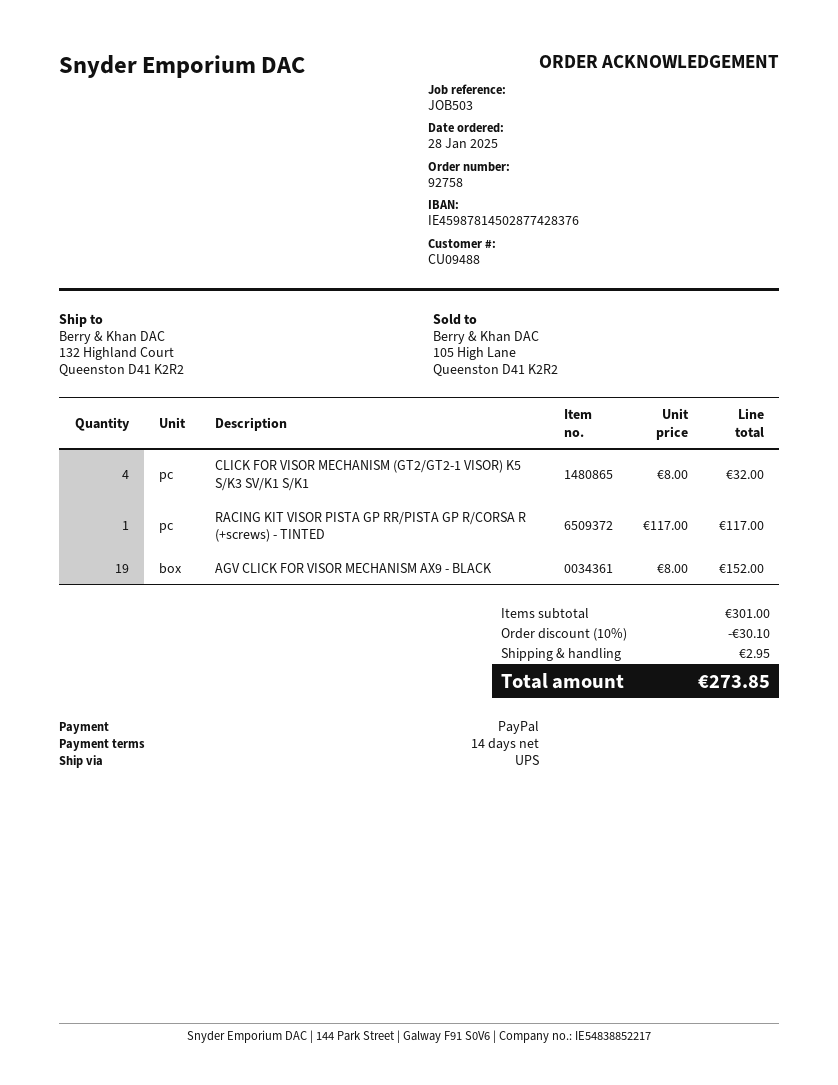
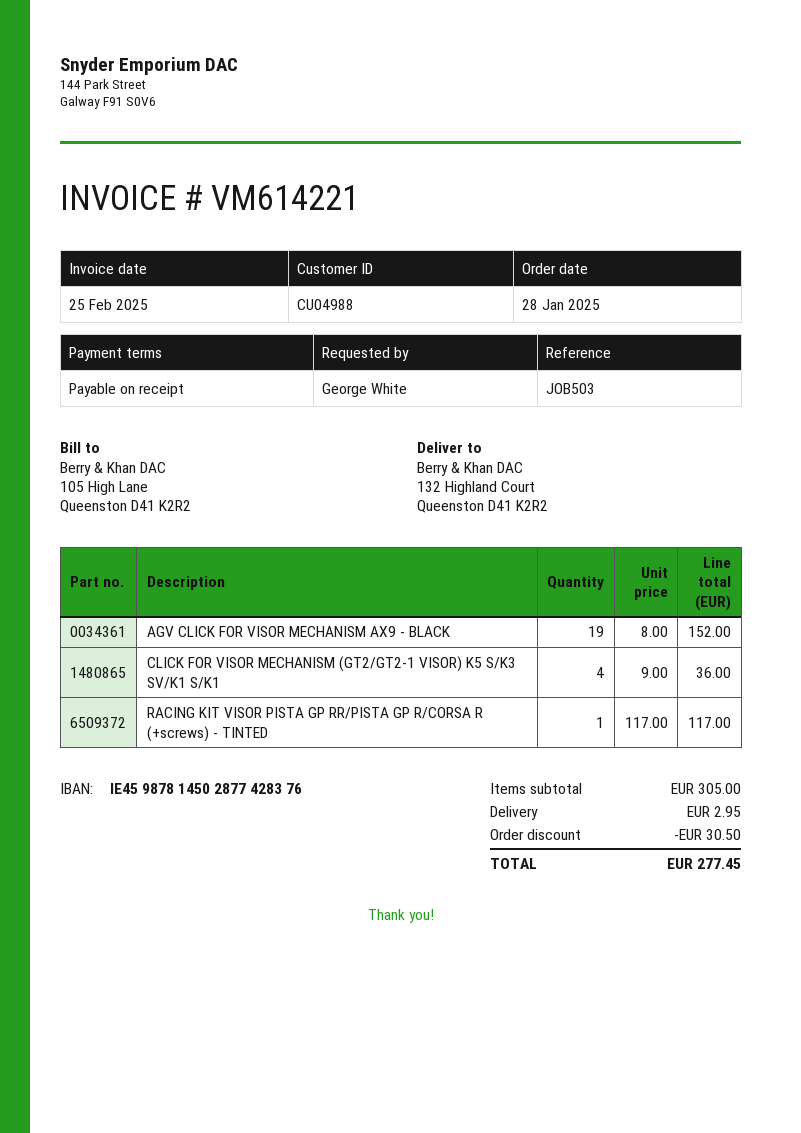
payment terms: 14 days -> on receipt
customer number: CU09488 -> CU04988
CLICK FOR VISOR MECHANISM (GT2/GT2-1 VISOR) K5 S/K3 SV/K1 S/K1: 4 x 8.00 = 32.00 -> 4 x 9.00 = 36.00
subtotal: 301.00 -> 305.00
discount: 30.10 -> 30.50
total: 273.85 -> 277.45

